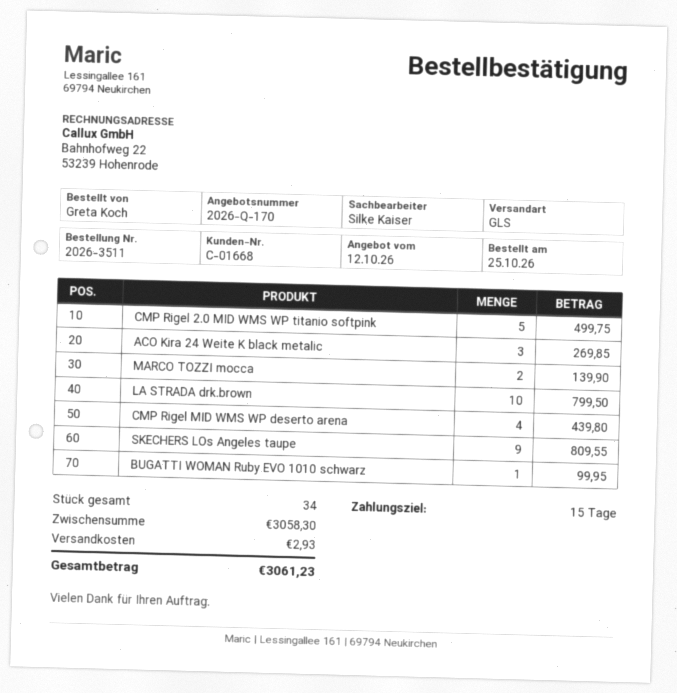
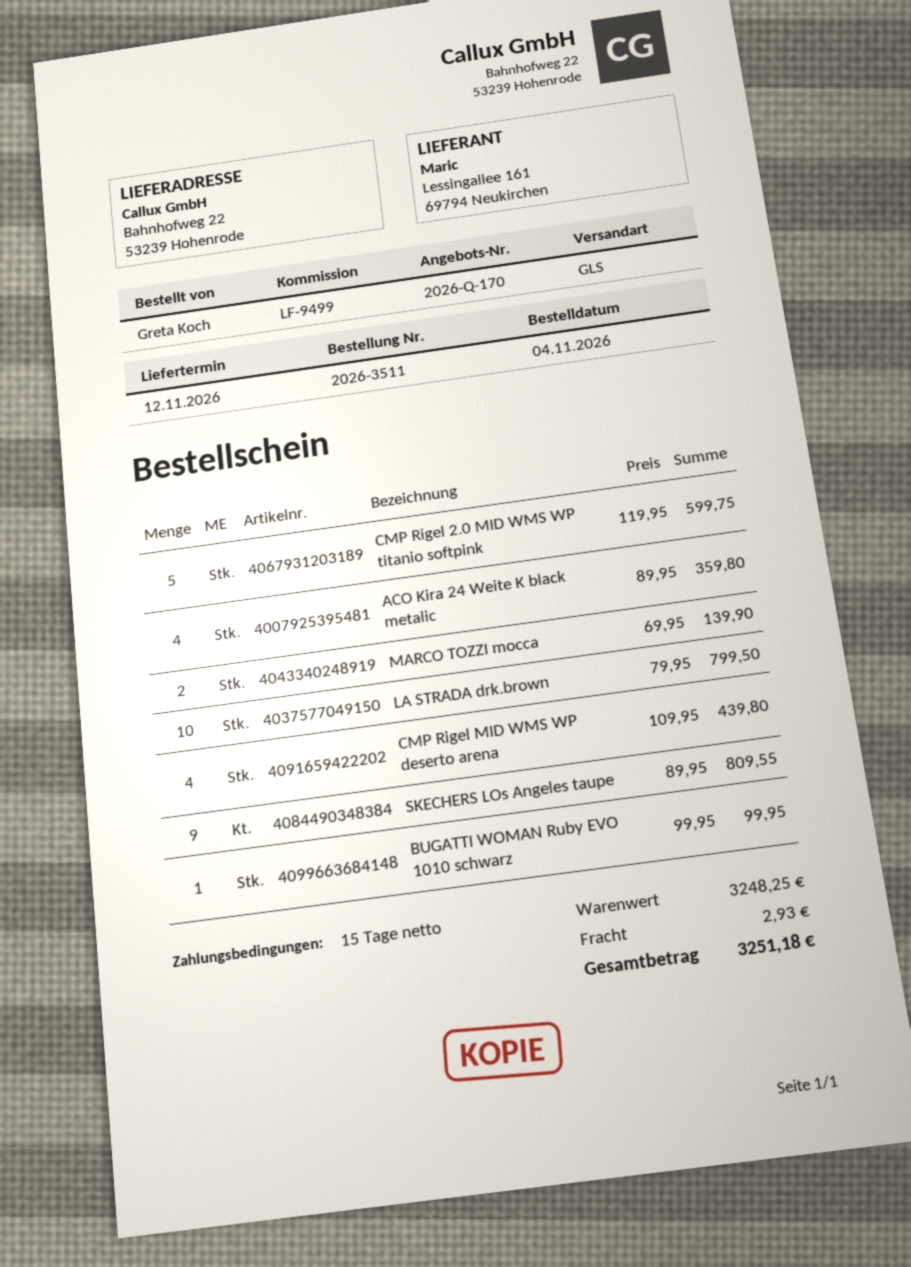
order date: 2026-10-25 -> 2026-11-04
CMP Rigel 2.0 MID WMS WP titanio softpink: 5 for 499.75 -> 5 for 599.75
ACO Kira 24 Weite K black metalic: 3 for 269.85 -> 4 for 359.80
subtotal: 3058.30 -> 3248.25
total: 3061.23 -> 3251.18

